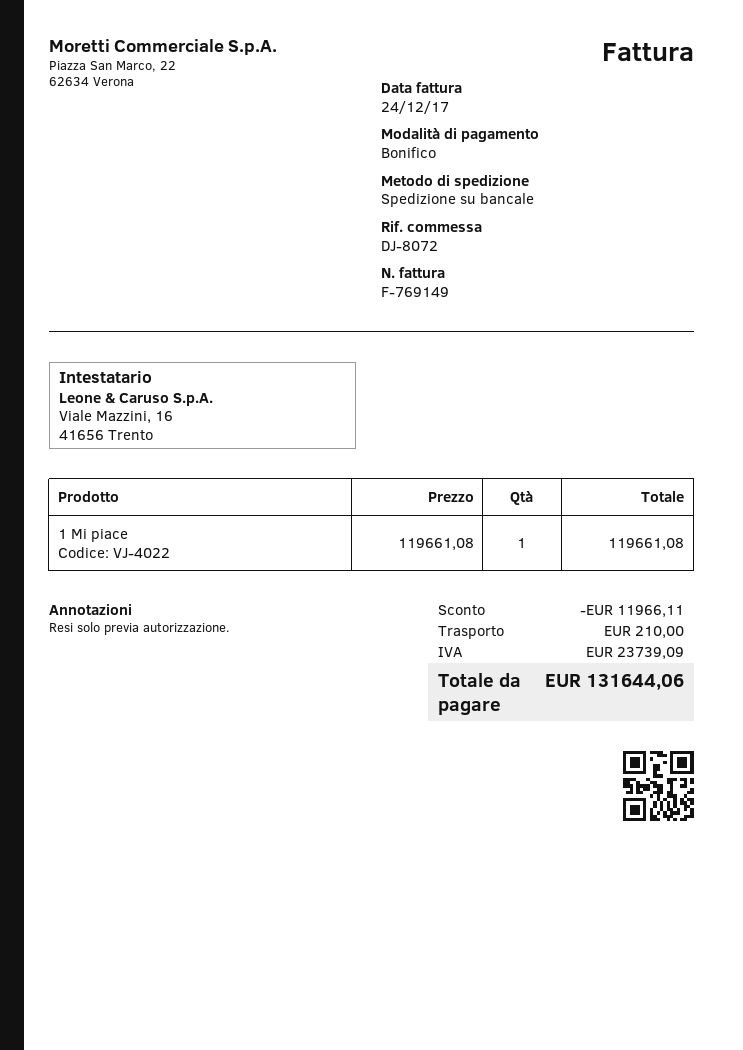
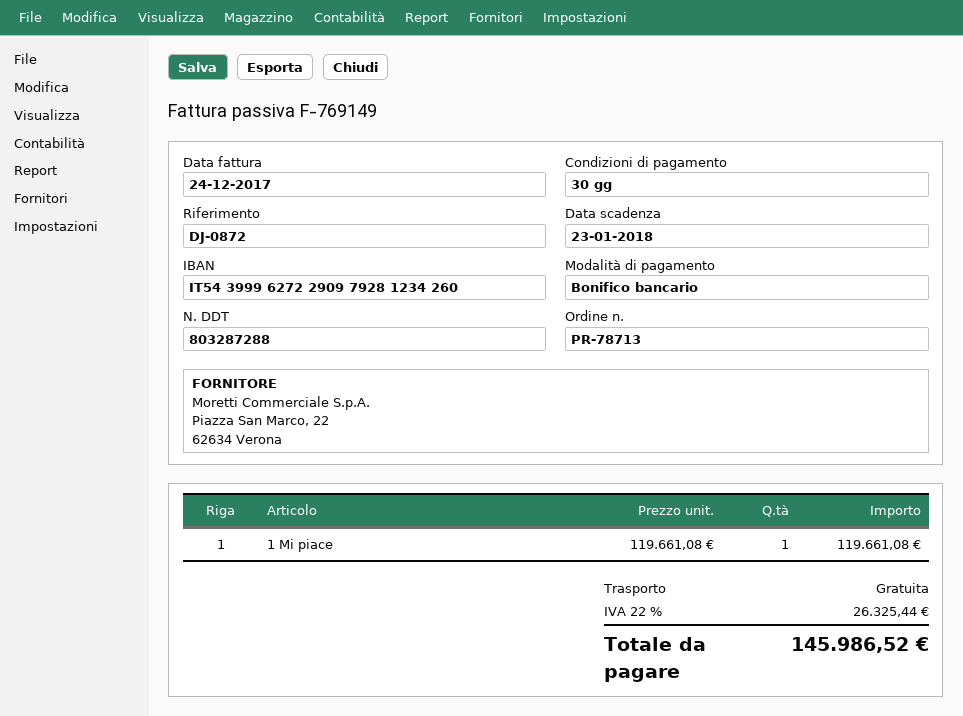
reference: DJ-8072 -> DJ-0872
discount: 11966.11 -> none
shipping: 210.00 -> 0.00
tax: 23739.09 -> 26325.44
total: 131644.06 -> 145986.52

